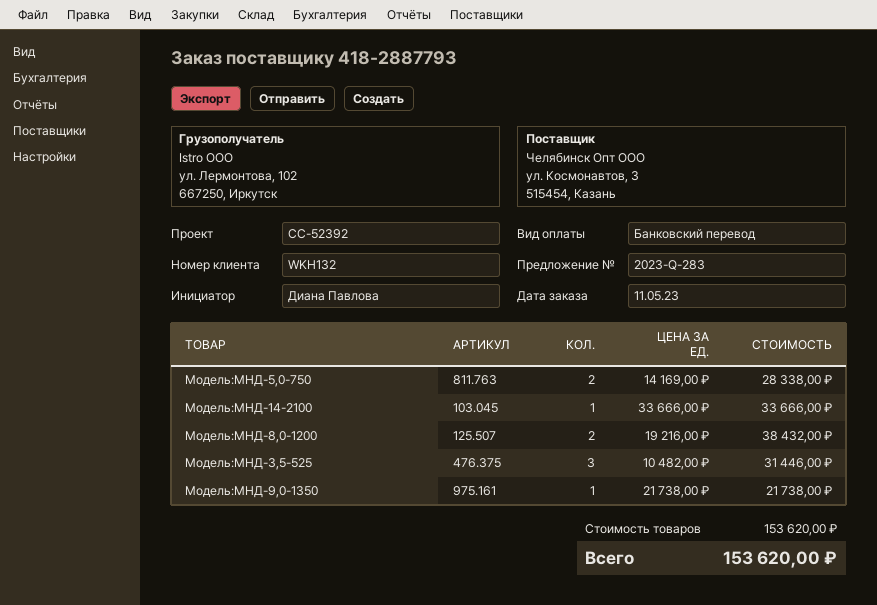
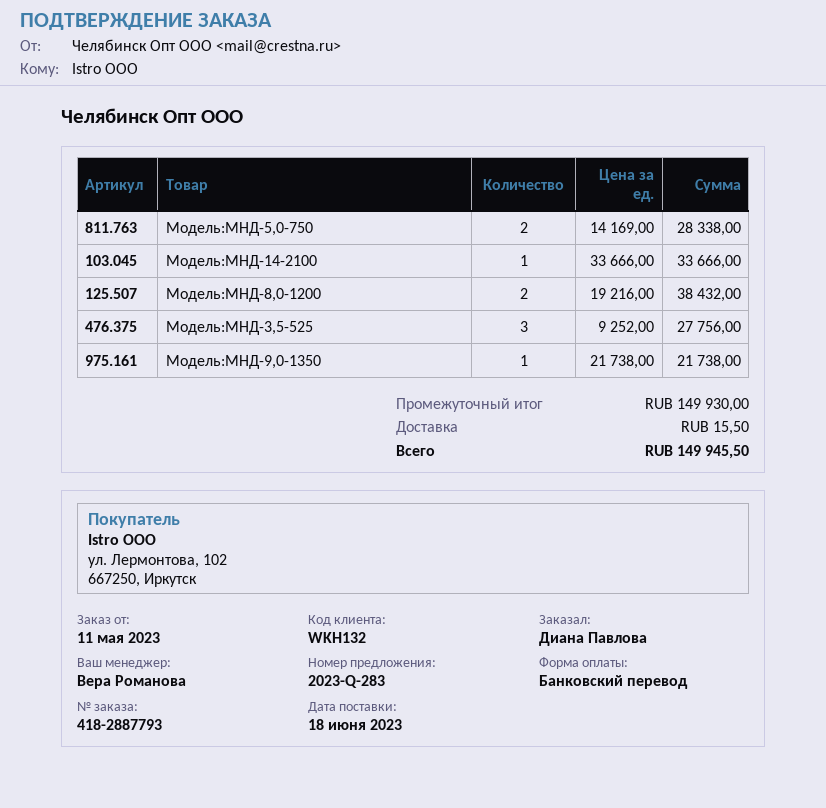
Модель:МНД-3,5-525: 3 x 10482.00 = 31446.00 -> 3 x 9252.00 = 27756.00
subtotal: 153620.00 -> 149930.00
shipping: none -> 15.50
total: 153620.00 -> 149945.50

